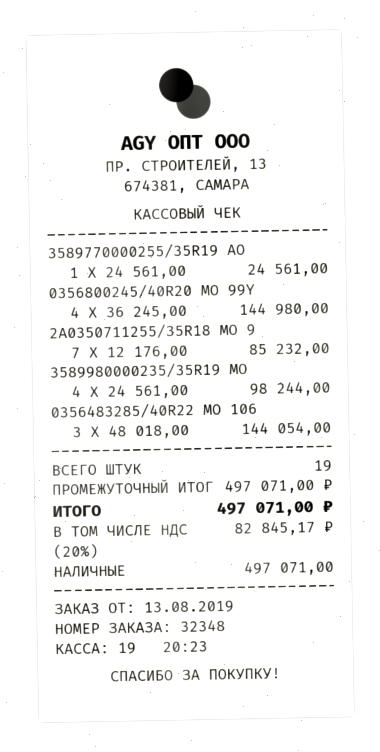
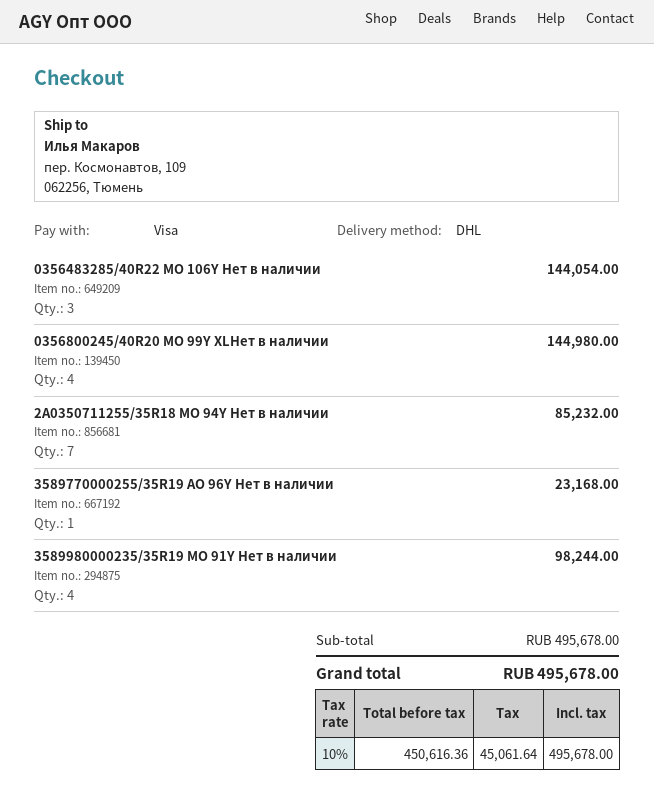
payment method: cash -> Visa
3589770000255/35R19 AO: 1 for 24561.00 -> 1 for 23168.00
subtotal: 497071.00 -> 495678.00
tax: 20% = 82845.17 -> 10% = 45061.64
total: 497071.00 -> 495678.00

